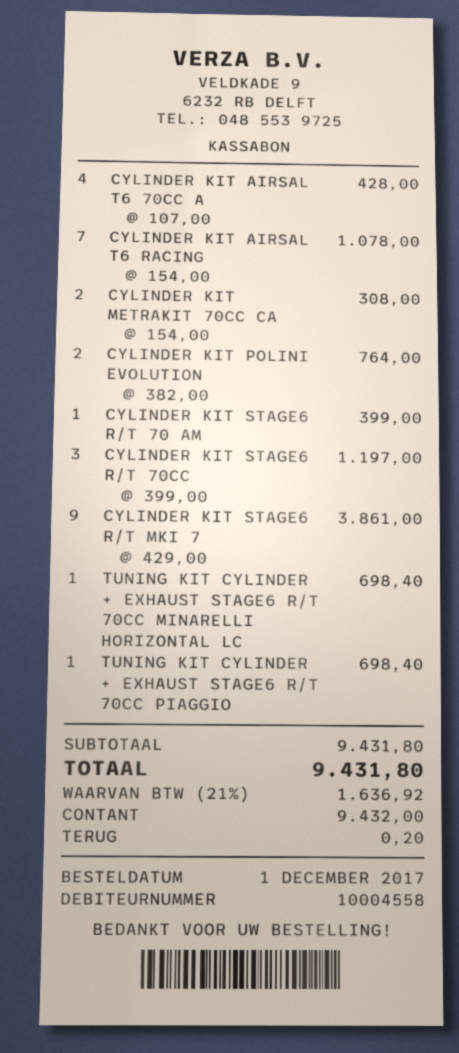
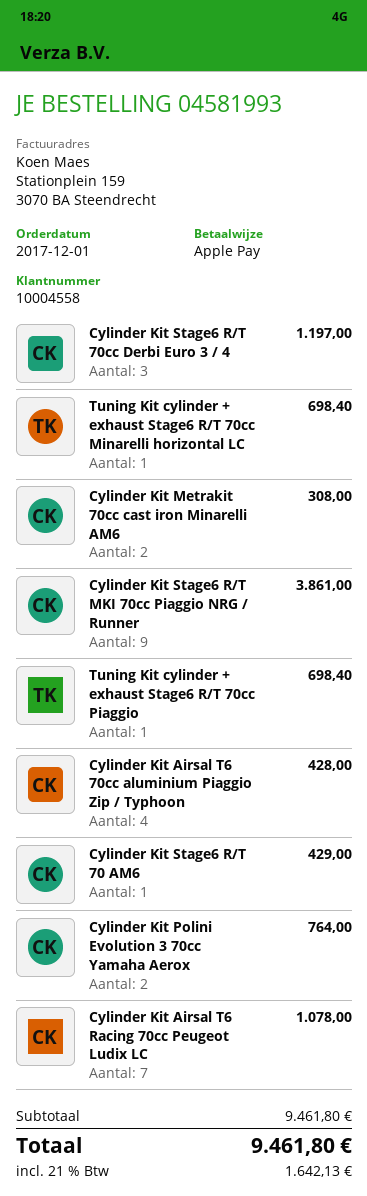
payment method: cash -> Apple Pay
CYLINDER KIT STAGE6 R/T 70 AM: 1 for 399.00 -> 1 for 429.00
subtotal: 9431.80 -> 9461.80
tax: 21% = 1636.92 -> 21% = 1642.13
total: 9431.80 -> 9461.80

